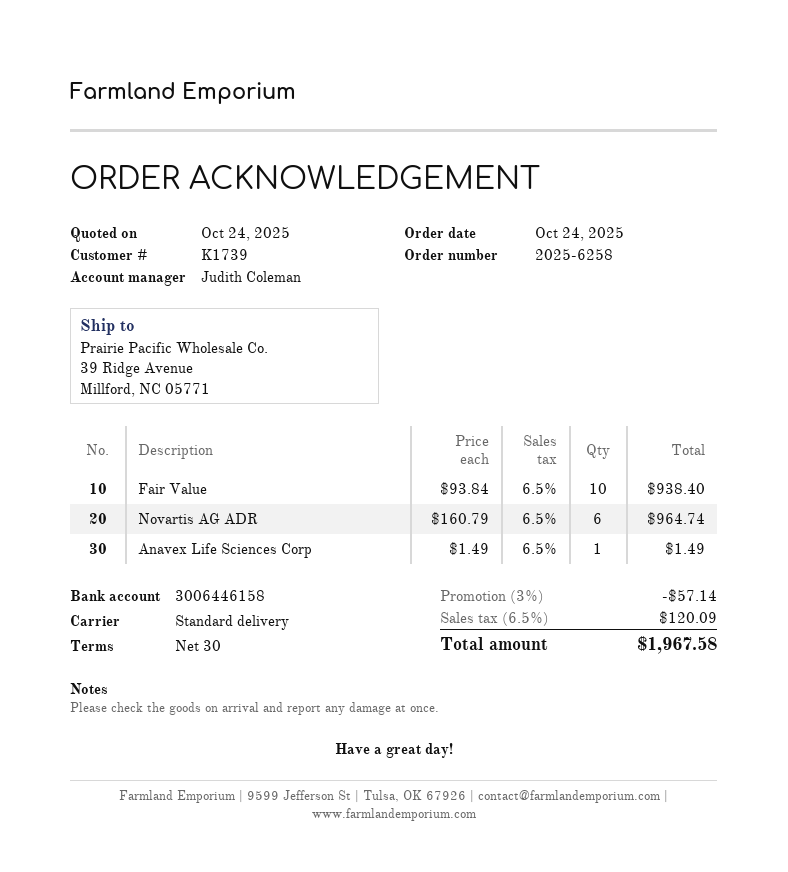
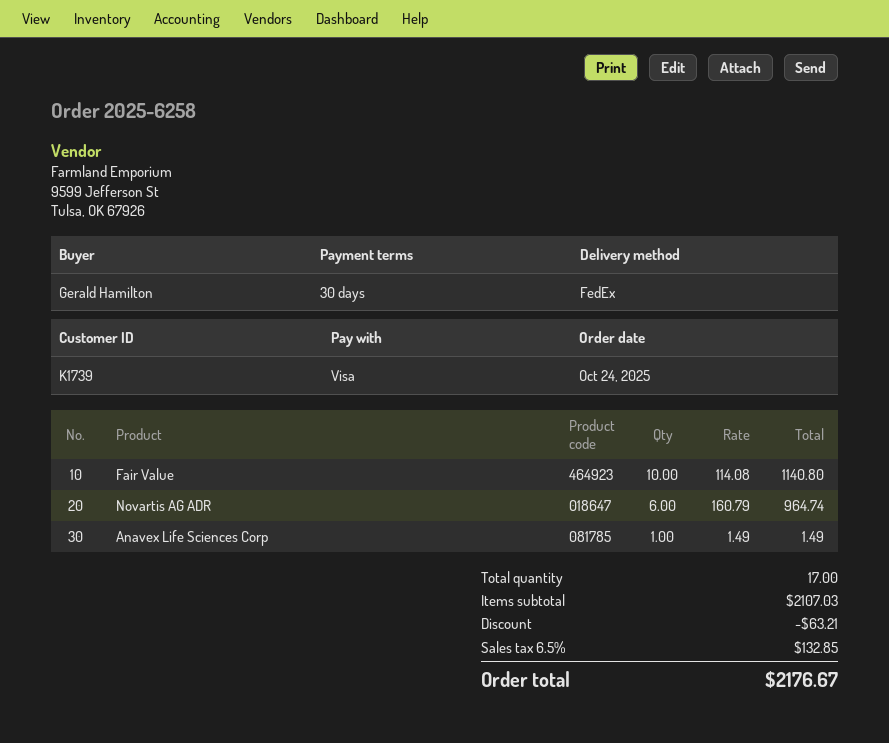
shipping method: standard -> FedEx
Fair Value: 10 x 93.84 = 938.40 -> 10 x 114.08 = 1140.80
discount: 57.14 -> 63.21
tax: 6.5% = 120.09 -> 6.5% = 132.85
total: 1967.58 -> 2176.67

